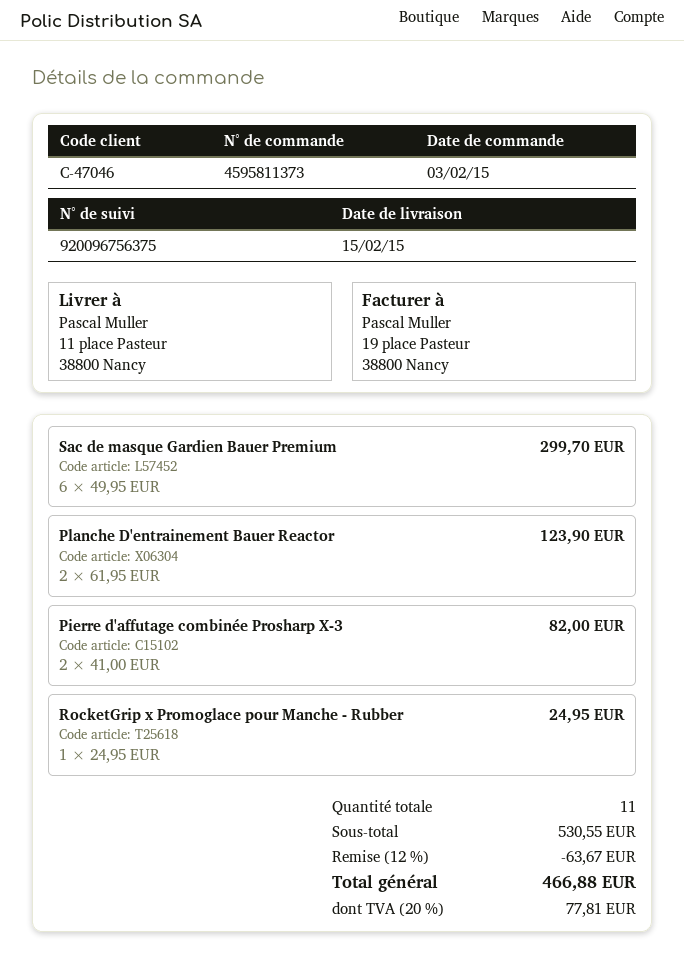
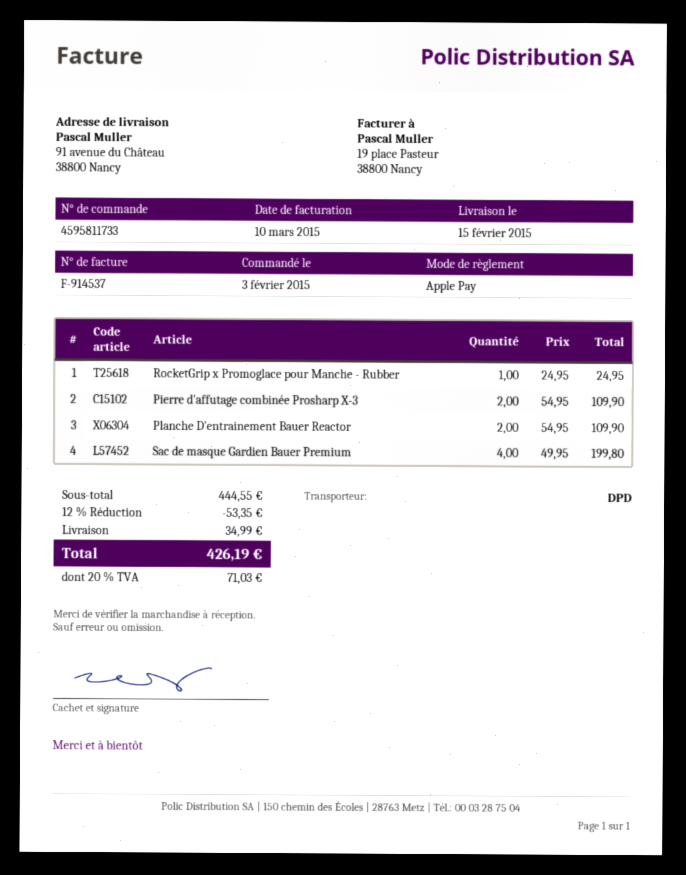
order number: 4595811373 -> 4595811733
ship to: 11 place Pasteur, 38800 Nancy -> 91 avenue du Château, 38800 Nancy
Sac de masque Gardien Bauer Premium: 6 x 49.95 = 299.70 -> 4 x 49.95 = 199.80
Planche D'entrainement Bauer Reactor: 2 x 61.95 = 123.90 -> 2 x 54.95 = 109.90
Pierre d'affutage combinée Prosharp X-3: 2 x 41.00 = 82.00 -> 2 x 54.95 = 109.90
subtotal: 530.55 -> 444.55
discount: 12% = 63.67 -> 12% = 53.35
shipping: none -> 34.99
tax: 20% = 77.81 -> 20% = 71.03
total: 466.88 -> 426.19

